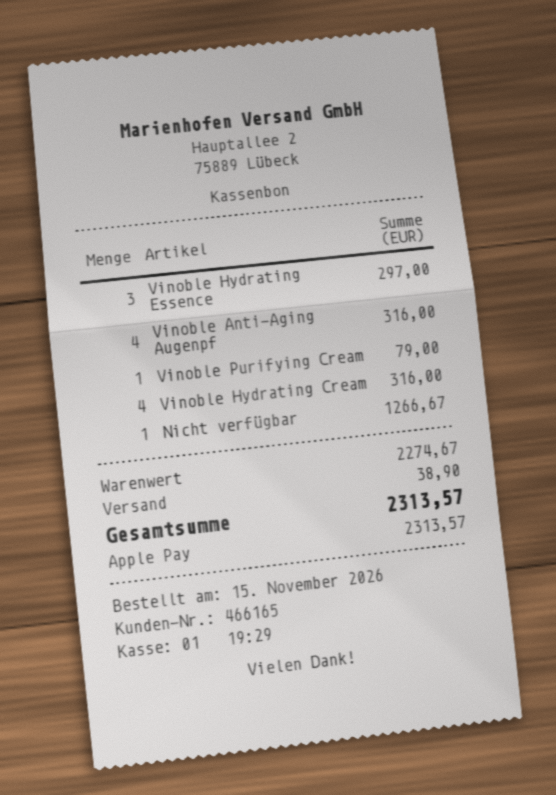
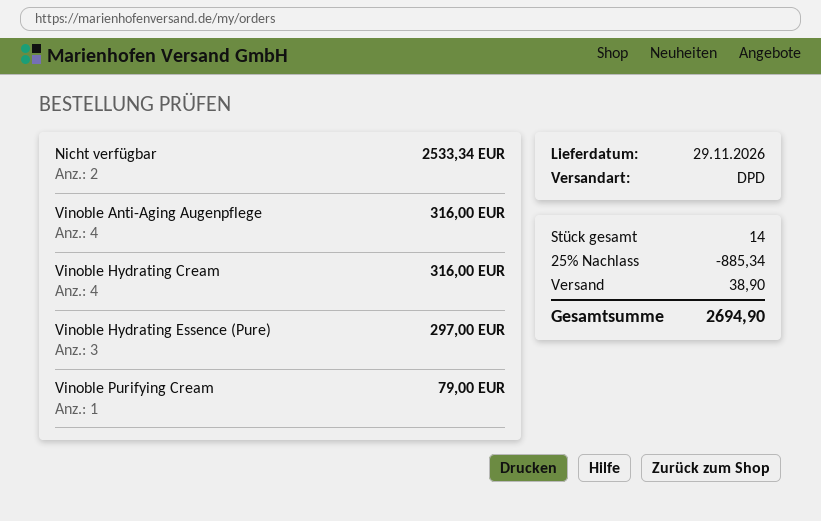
Nicht verfügbar: 1 for 1266.67 -> 2 for 2533.34
discount: none -> 25% = 885.34
total: 2313.57 -> 2694.90

